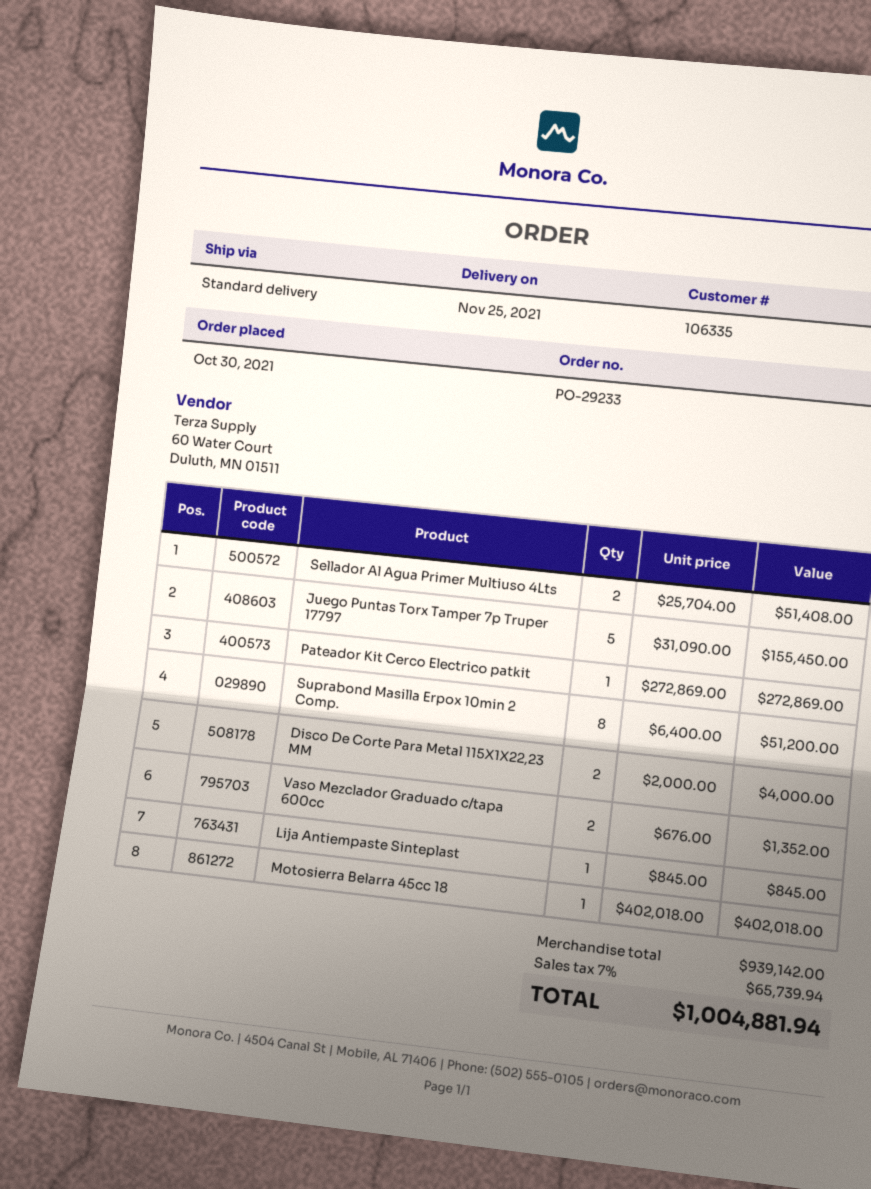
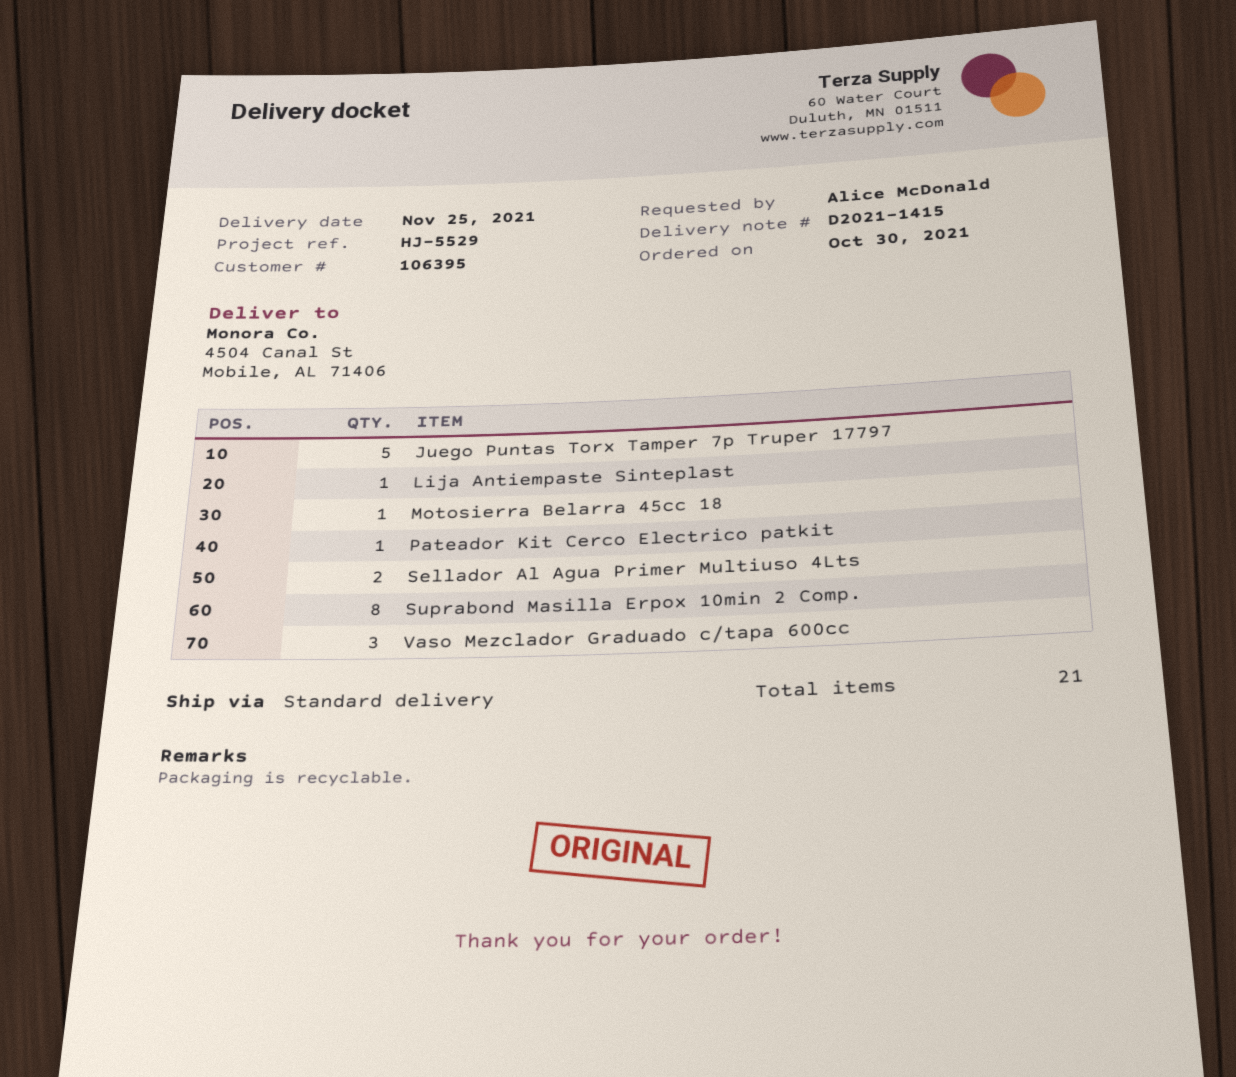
customer number: 106335 -> 106395
Disco De Corte Para Metal 115X1X22,23 MM: 2 -> none
Vaso Mezclador Graduado c/tapa 600cc: 2 -> 3

